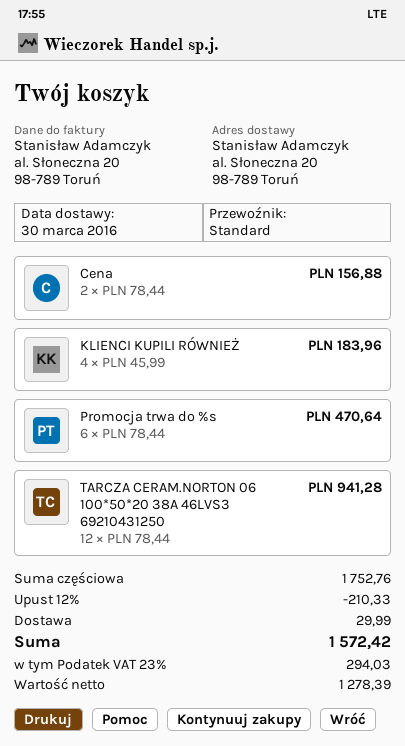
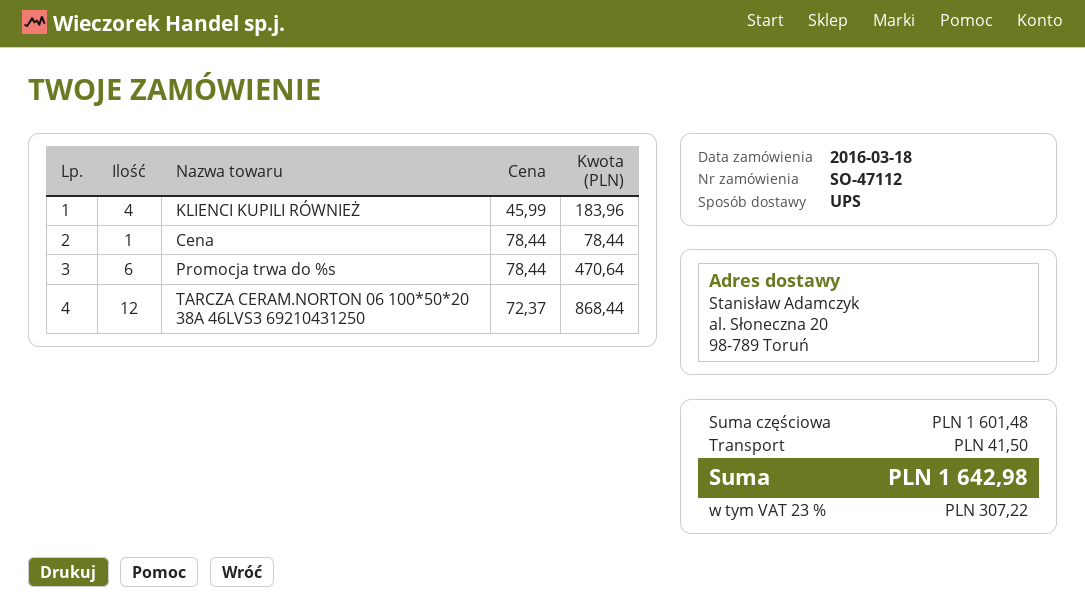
shipping method: standard -> UPS
Cena: 2 x 78.44 = 156.88 -> 1 x 78.44 = 78.44
TARCZA CERAM.NORTON 06 100*50*20 38A 46LVS3 69210431250: 12 x 78.44 = 941.28 -> 12 x 72.37 = 868.44
subtotal: 1752.76 -> 1601.48
discount: 12% = 210.33 -> none
shipping: 29.99 -> 41.50
tax: 23% = 294.03 -> 23% = 307.22
total: 1572.42 -> 1642.98

